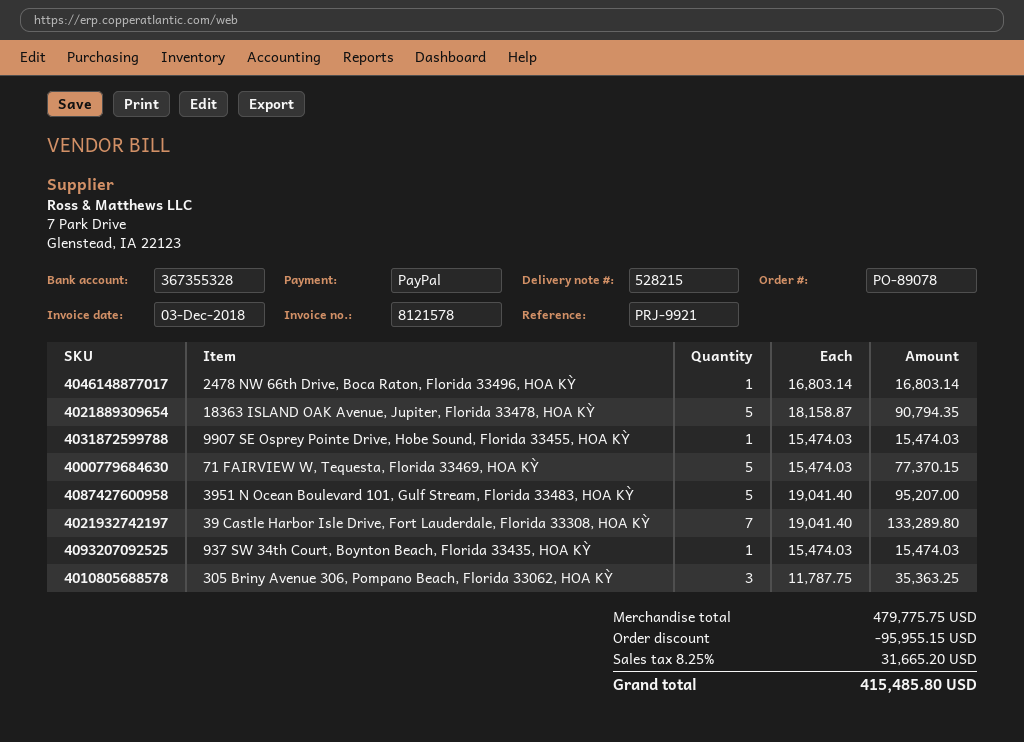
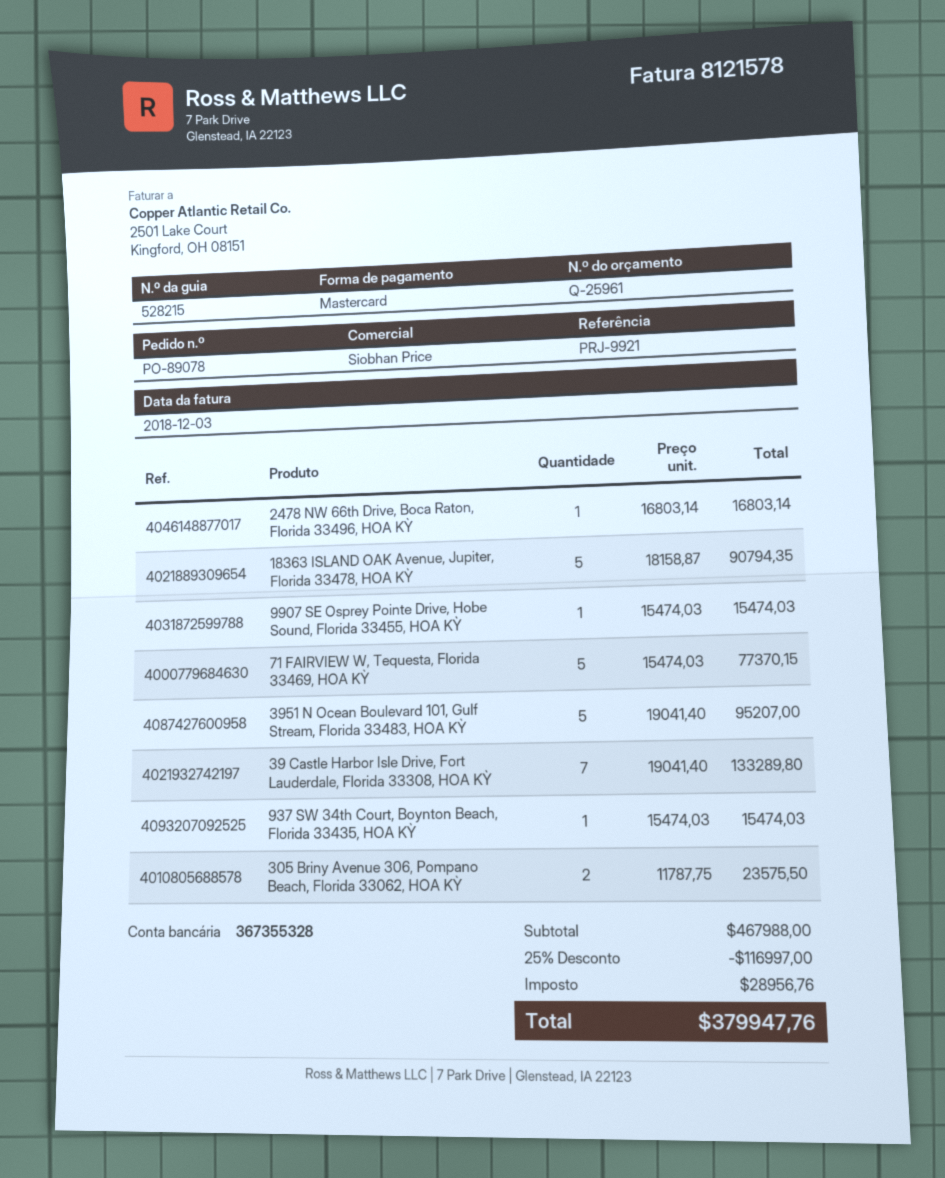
payment method: PayPal -> Mastercard
305 Briny Avenue 306, Pompano Beach, Florida 33062, HOA KỲ: 3 x 11787.75 = 35363.25 -> 2 x 11787.75 = 23575.50
subtotal: 479775.75 -> 467988.00
discount: 95955.15 -> 116997.00
tax: 31665.20 -> 28956.76
total: 415485.80 -> 379947.76

